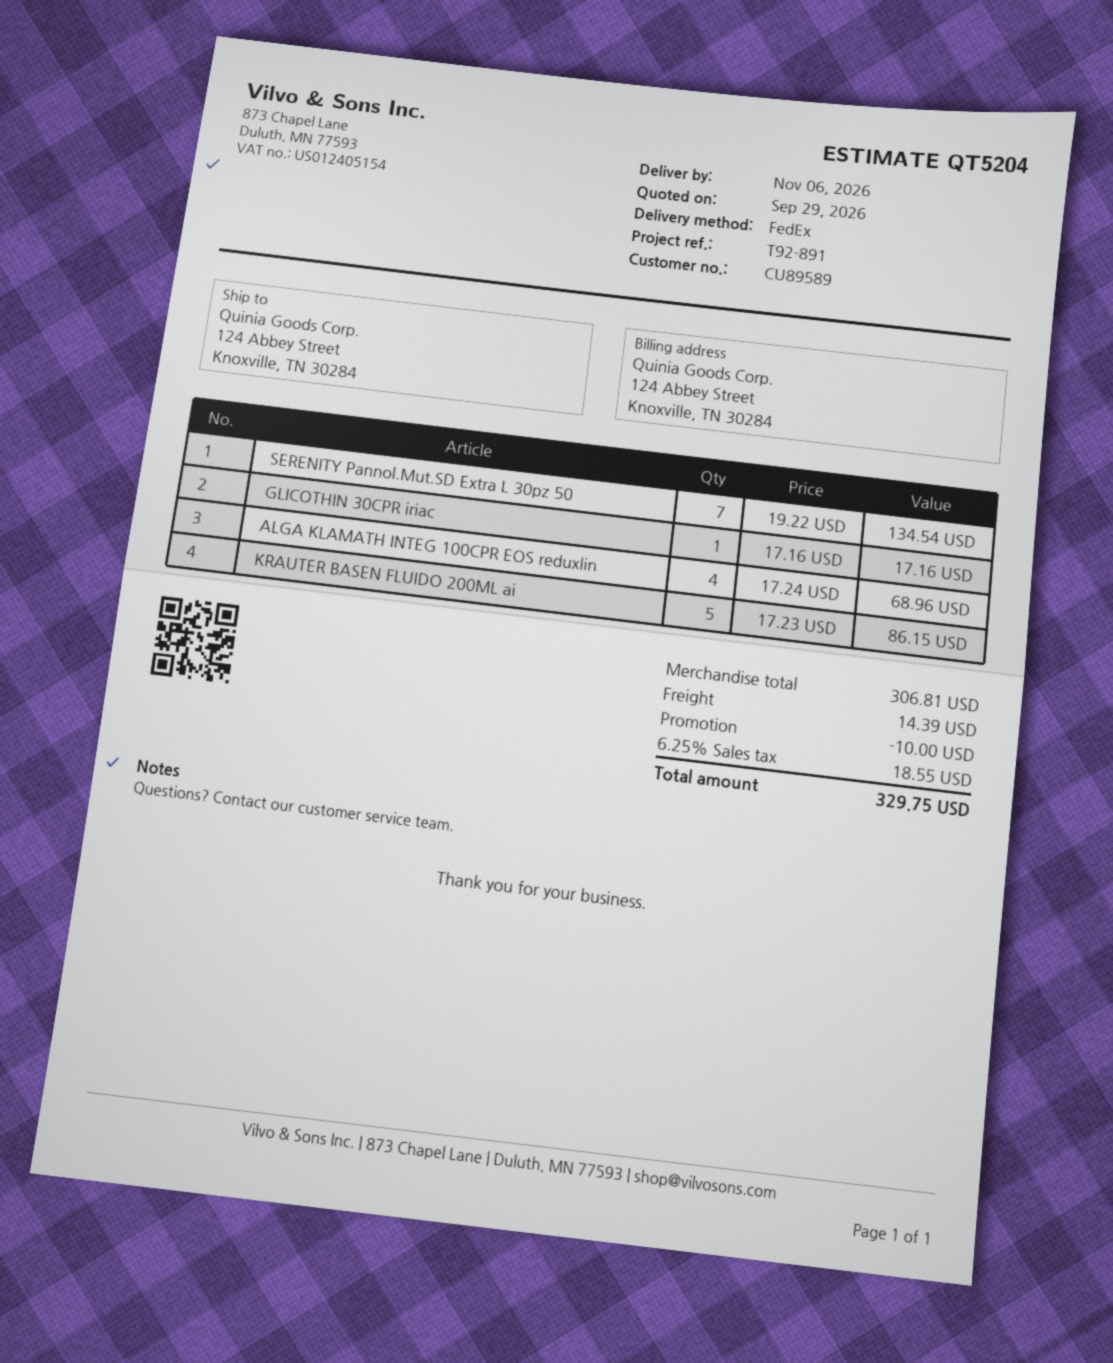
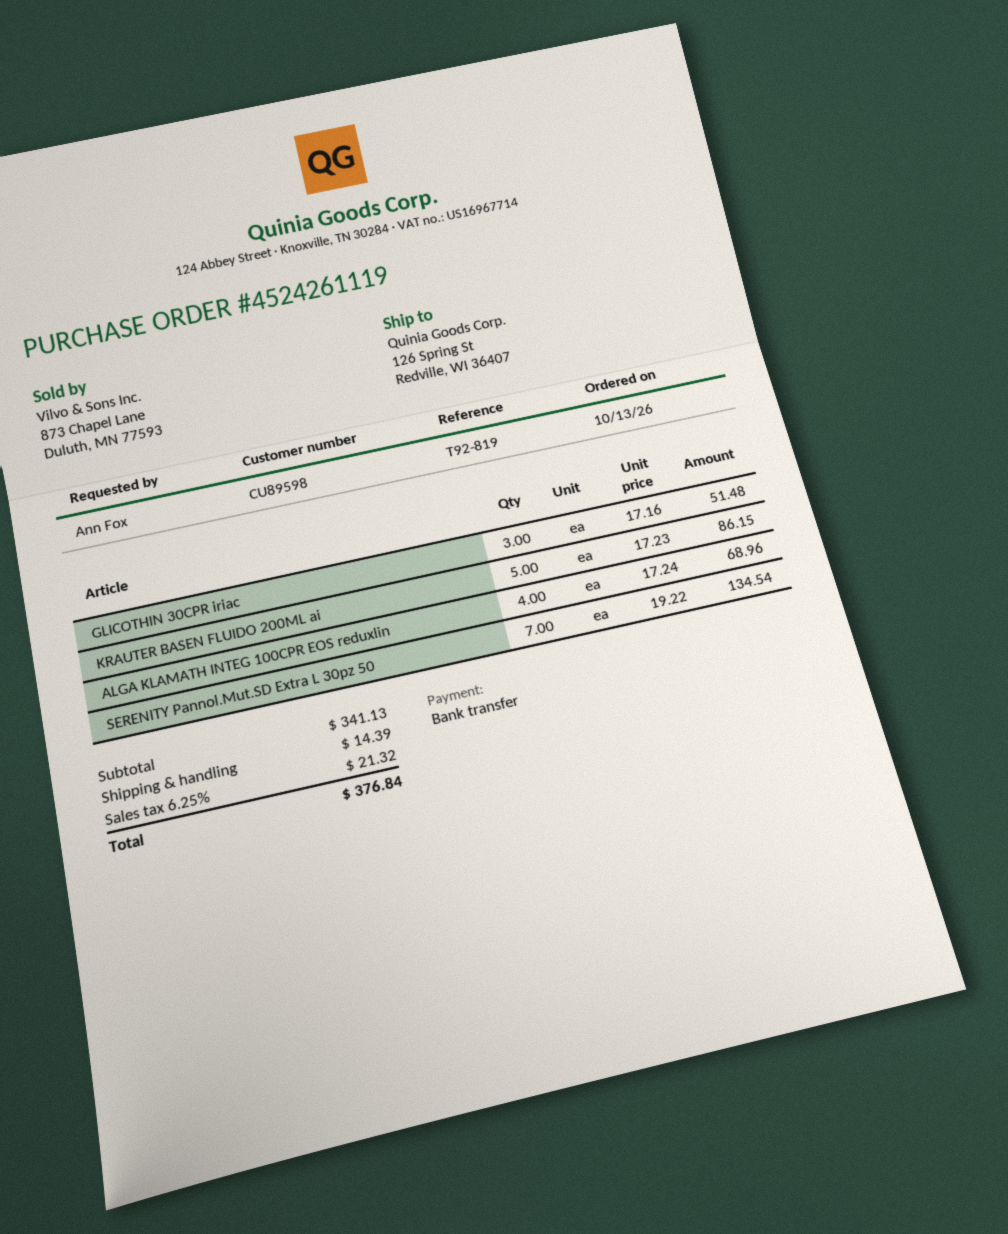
customer number: CU89589 -> CU89598
reference: T92-891 -> T92-819
ship to: 124 Abbey Street, Knoxville, TN 30284 -> 126 Spring St, Redville, WI 36407
GLICOTHIN 30CPR iriac: 1 x 17.16 = 17.16 -> 3 x 17.16 = 51.48
subtotal: 306.81 -> 341.13
discount: 10.00 -> none
tax: 6.25% = 18.55 -> 6.25% = 21.32
total: 329.75 -> 376.84

